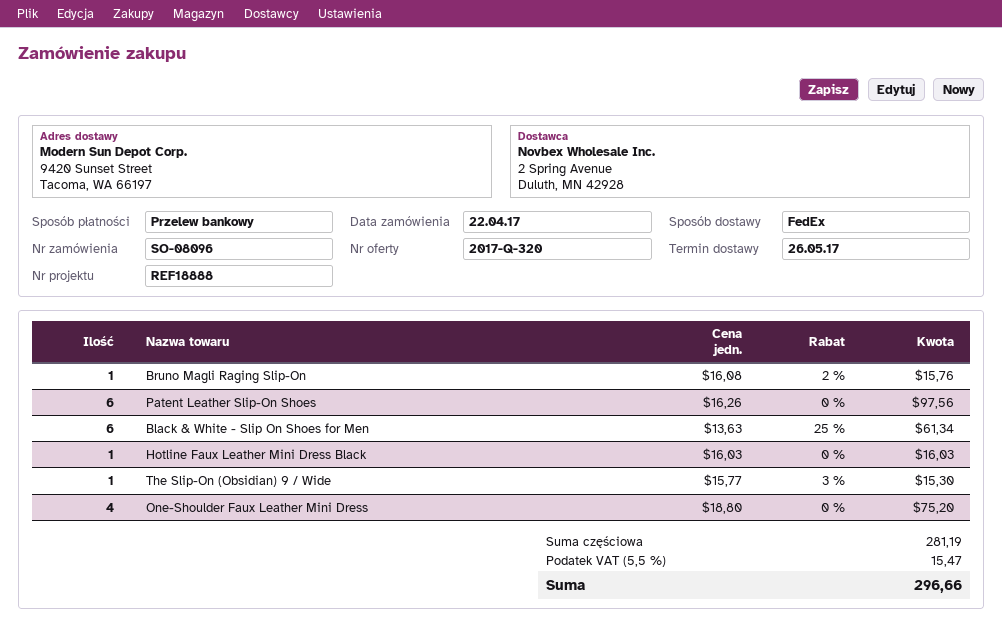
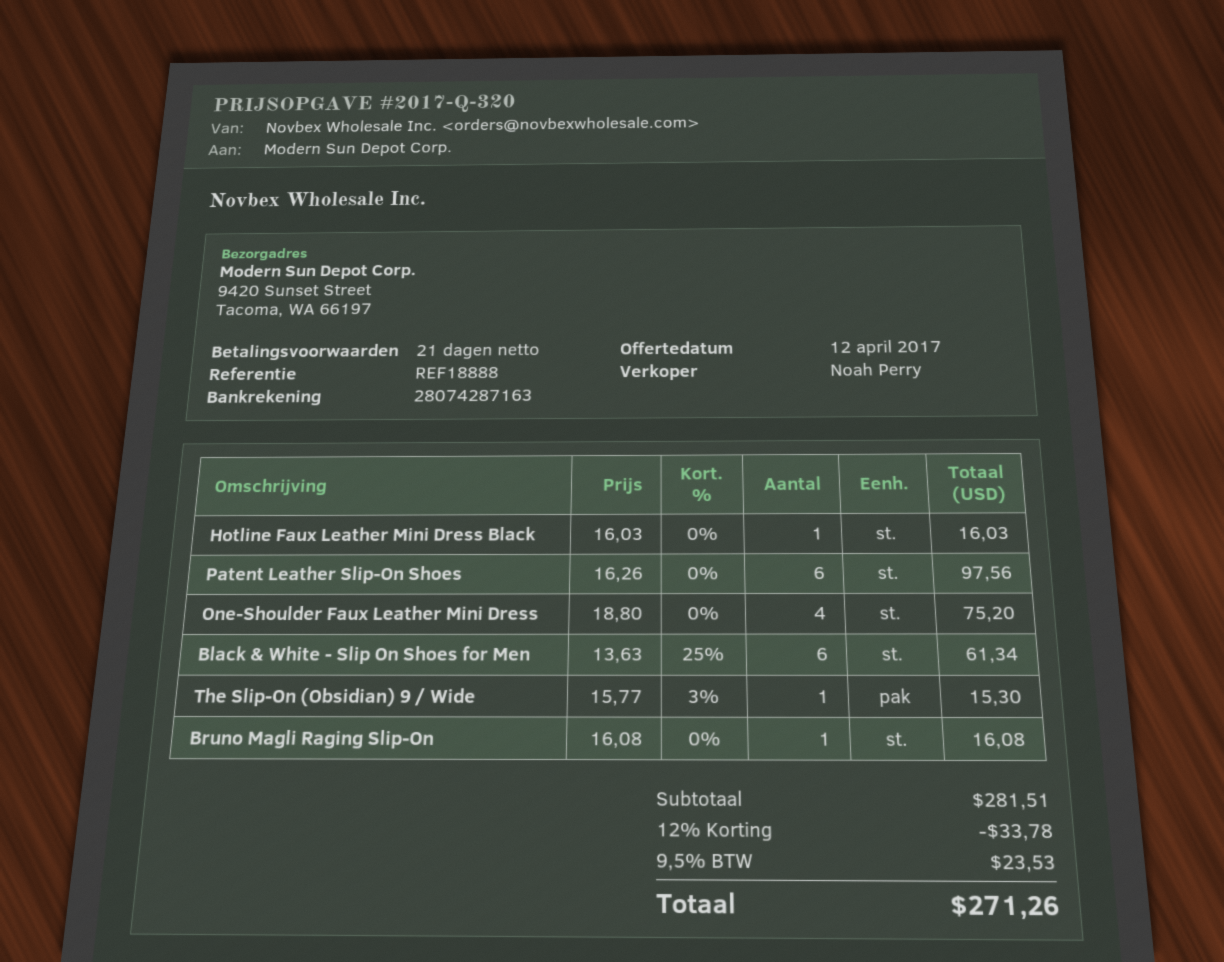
Bruno Magli Raging Slip-On: 1 x 16.08 - 2% = 15.76 -> 1 x 16.08 = 16.08
subtotal: 281.19 -> 281.51
discount: none -> 12% = 33.78
tax: 5.5% = 15.47 -> 9.5% = 23.53
total: 296.66 -> 271.26

